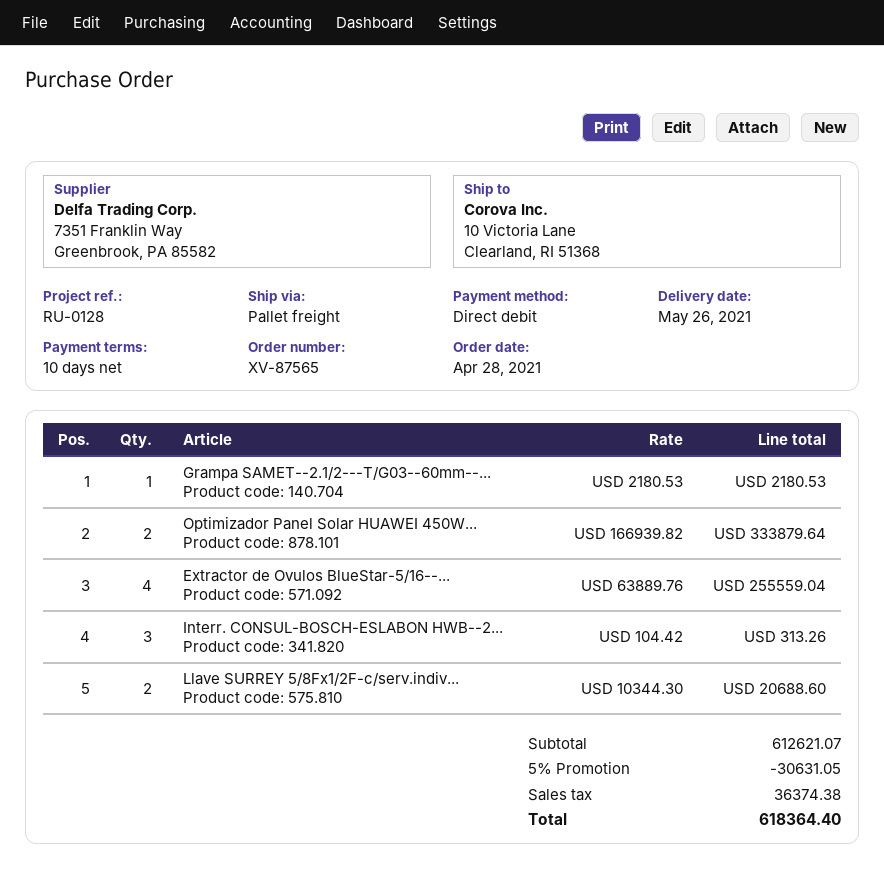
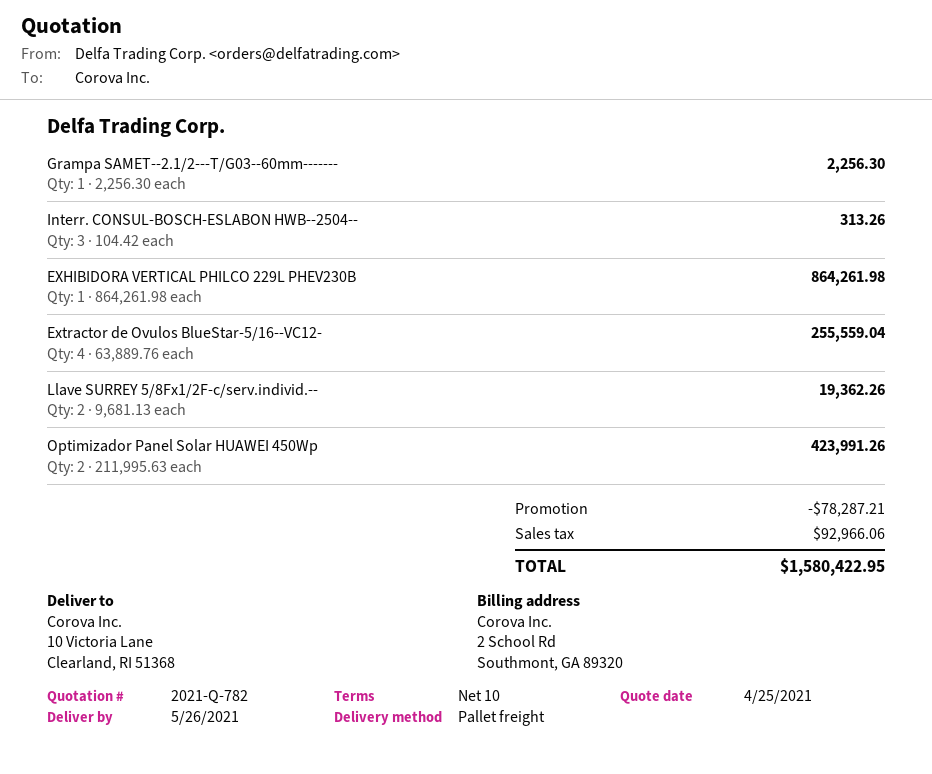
Grampa SAMET--2.1/2---T/G03--60mm--...: 1 x 2180.53 = 2180.53 -> 1 x 2256.30 = 2256.30
Optimizador Panel Solar HUAWEI 450W...: 2 x 166939.82 = 333879.64 -> 2 x 211995.63 = 423991.26
Llave SURREY 5/8Fx1/2F-c/serv.indiv...: 2 x 10344.30 = 20688.60 -> 2 x 9681.13 = 19362.26
EXHIBIDORA VERTICAL PHILCO 229L PHEV230B: none -> 1 x 864261.98 = 864261.98
discount: 30631.05 -> 78287.21
tax: 36374.38 -> 92966.06
total: 618364.40 -> 1580422.95

